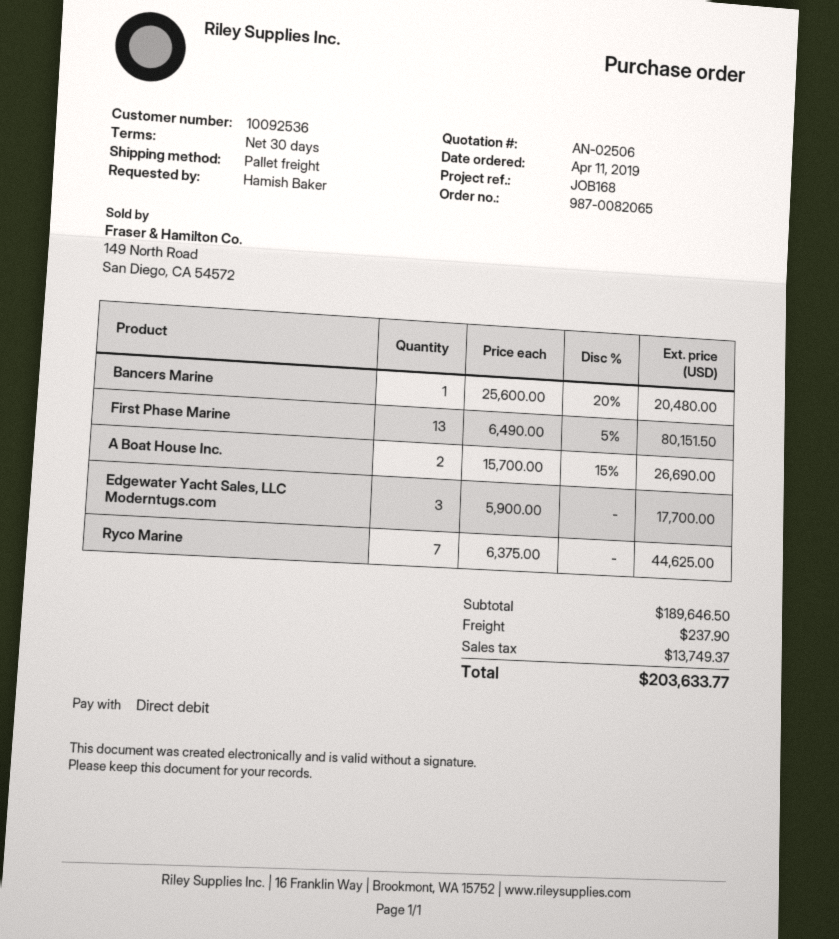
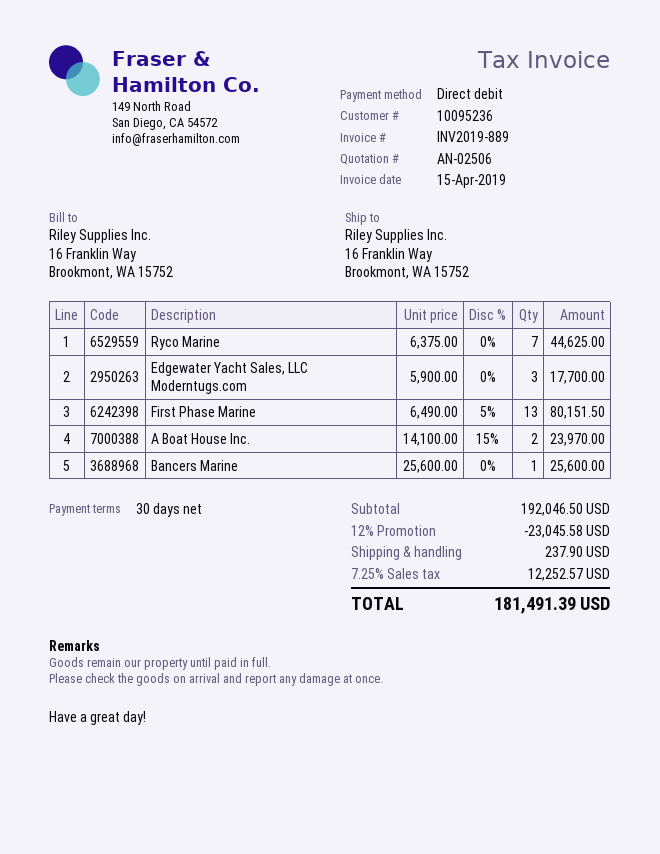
customer number: 10092536 -> 10095236
Bancers Marine: 1 x 25600.00 - 20% = 20480.00 -> 1 x 25600.00 = 25600.00
A Boat House Inc.: 2 x 15700.00 - 15% = 26690.00 -> 2 x 14100.00 - 15% = 23970.00
subtotal: 189646.50 -> 192046.50
discount: none -> 12% = 23045.58
tax: 13749.37 -> 12252.57
total: 203633.77 -> 181491.39

